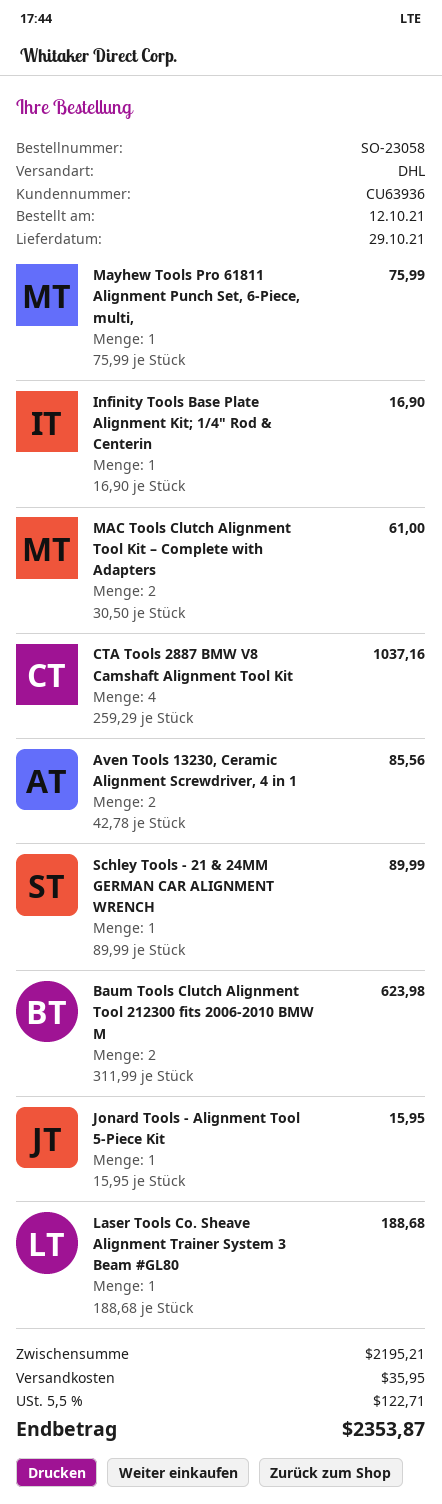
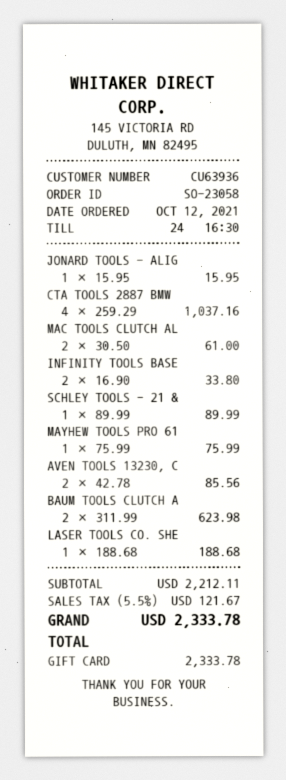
Infinity Tools Base Plate Alignment Kit; 1/4" Rod & Centerin: 1 x 16.90 = 16.90 -> 2 x 16.90 = 33.80
subtotal: 2195.21 -> 2212.11
shipping: 35.95 -> none
tax: 5.5% = 122.71 -> 5.5% = 121.67
total: 2353.87 -> 2333.78

